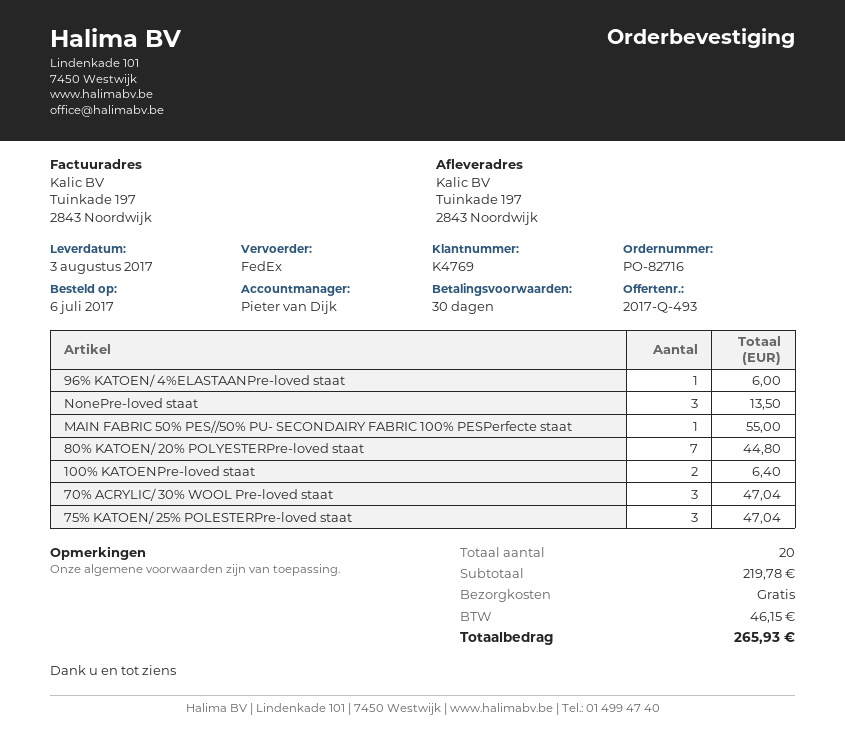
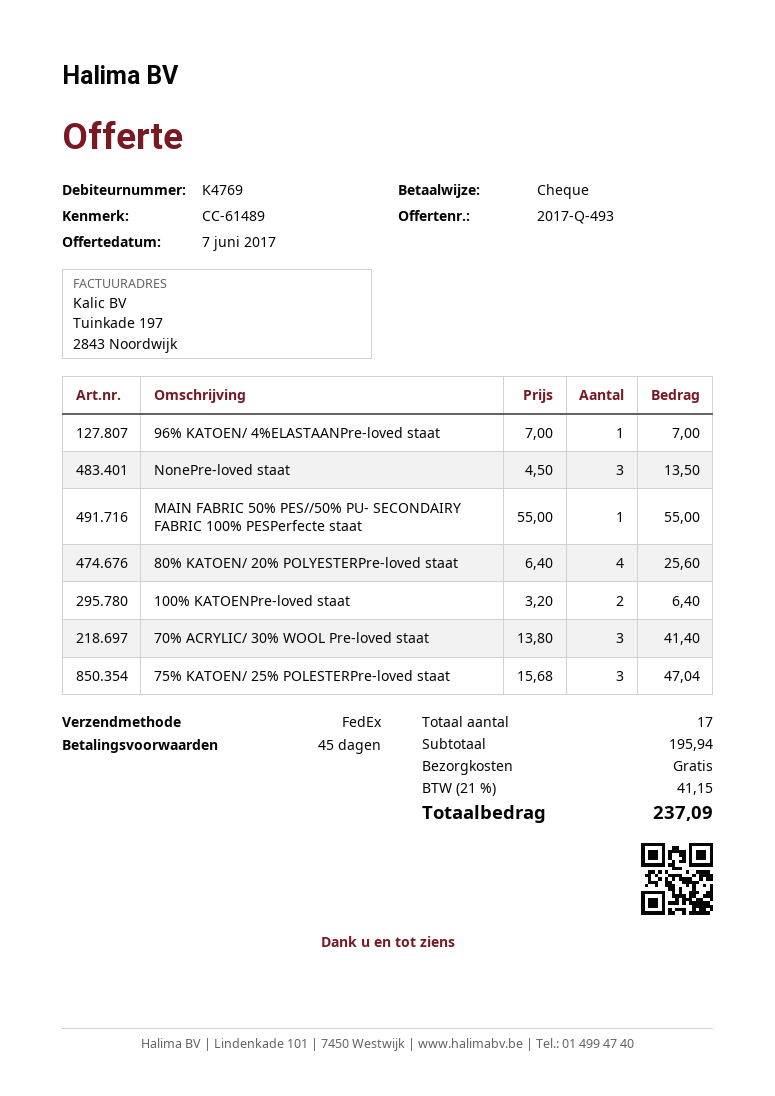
payment terms: 30 days -> 45 days
96% KATOEN/ 4%ELASTAANPre-loved staat: 1 for 6.00 -> 1 for 7.00
80% KATOEN/ 20% POLYESTERPre-loved staat: 7 for 44.80 -> 4 for 25.60
70% ACRYLIC/ 30% WOOL Pre-loved staat: 3 for 47.04 -> 3 for 41.40
total quantity: 20 -> 17
subtotal: 219.78 -> 195.94
tax: 46.15 -> 41.15
total: 265.93 -> 237.09

